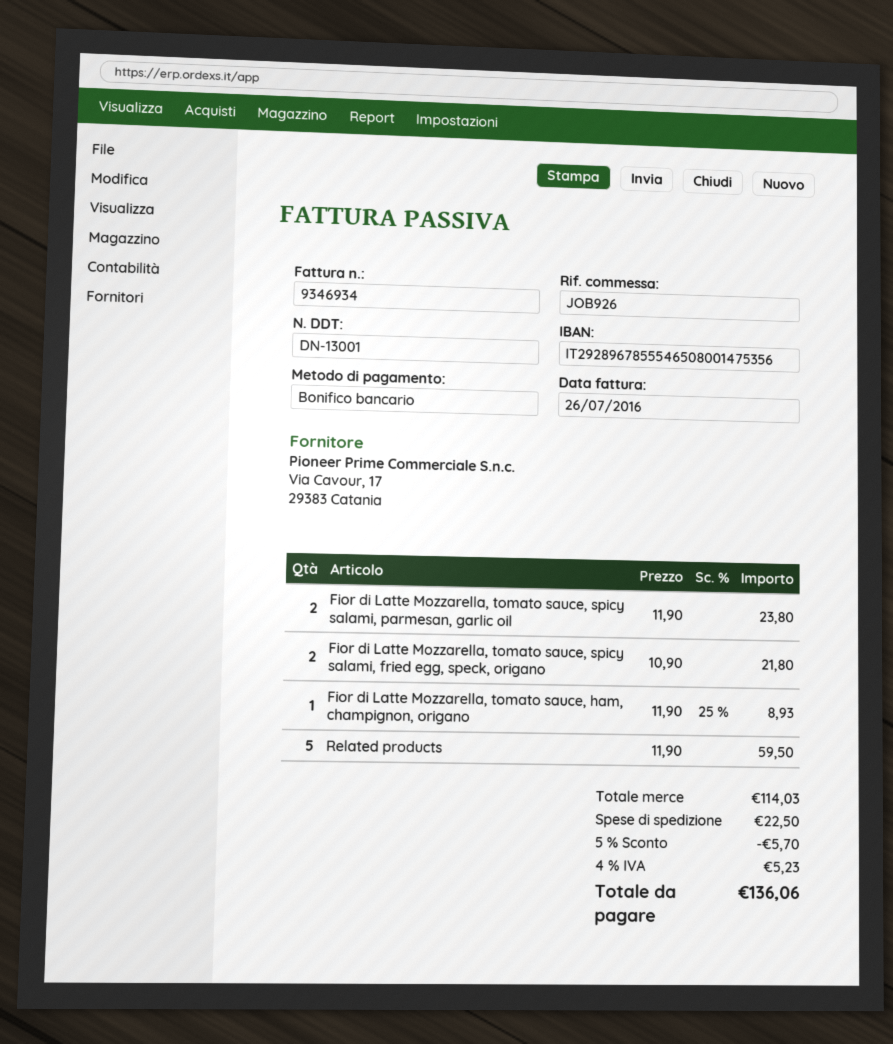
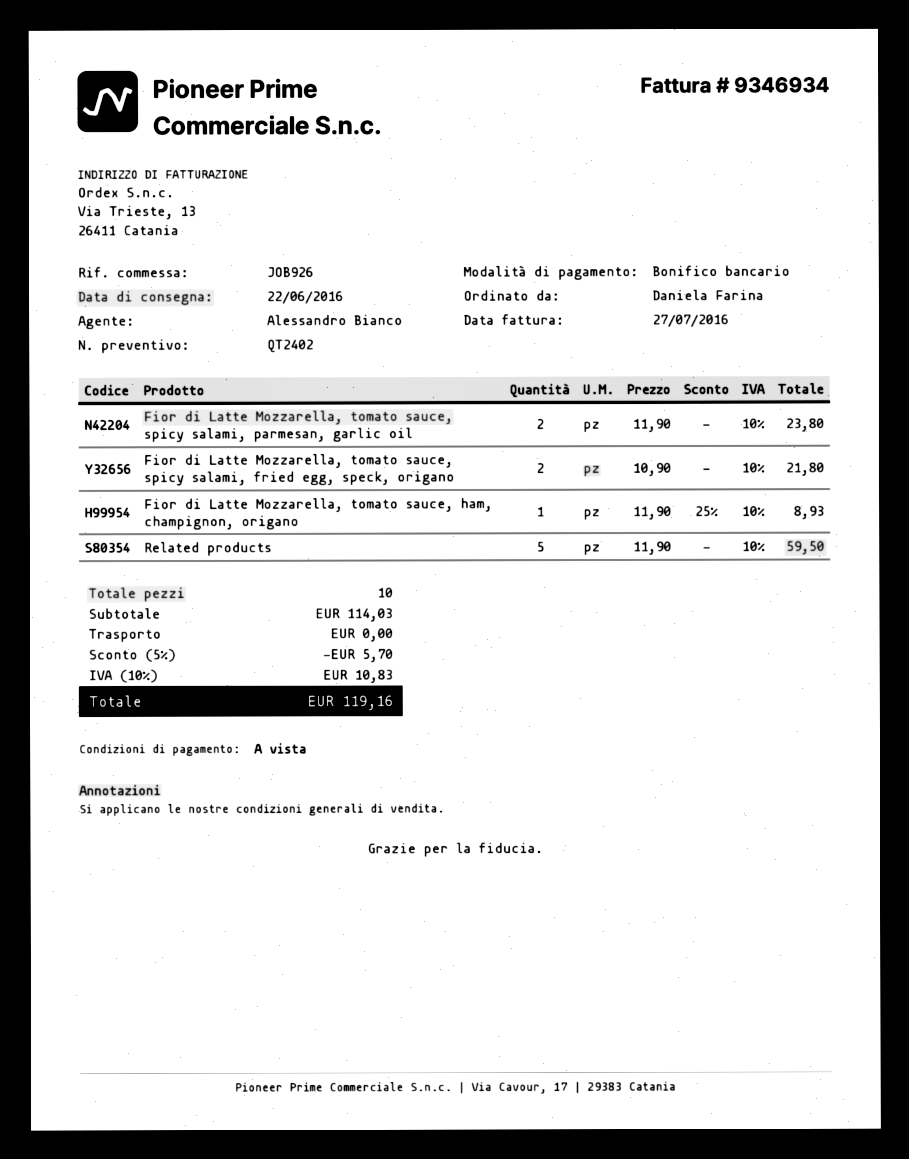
invoice date: 2016-07-26 -> 2016-07-27
shipping: 22.50 -> 0.00
tax: 4% = 5.23 -> 10% = 10.83
total: 136.06 -> 119.16

